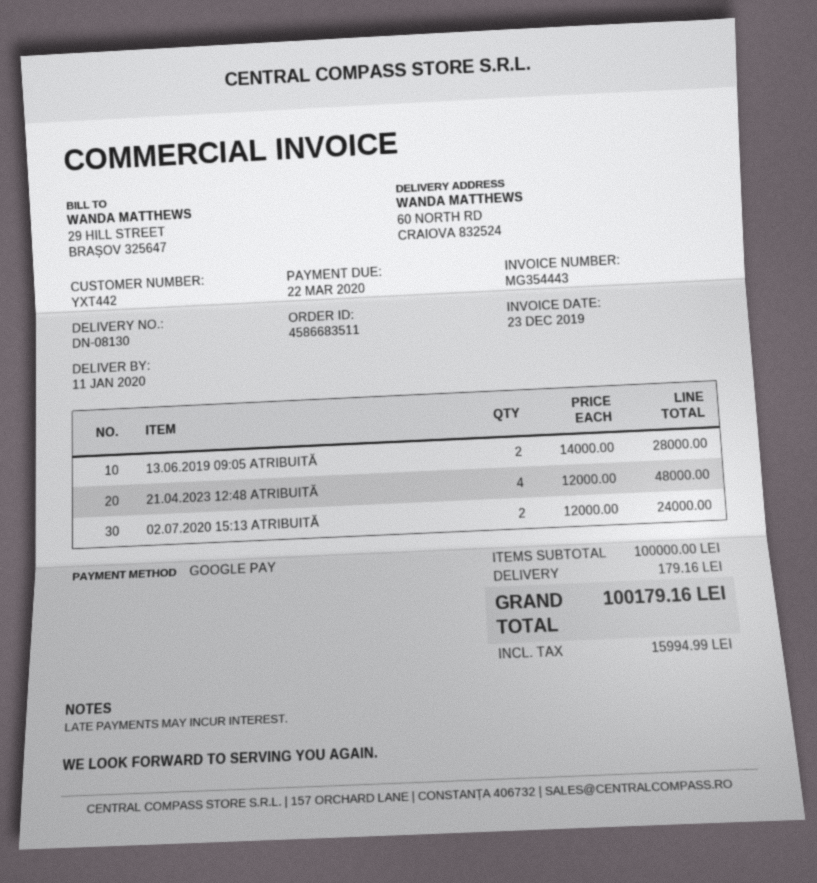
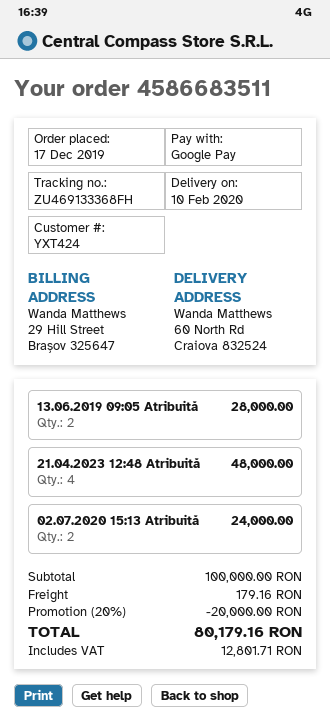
delivery date: 2020-01-11 -> 2020-02-10
customer number: YXT442 -> YXT424
discount: none -> 20% = 20000.00
tax: 15994.99 -> 12801.71
total: 100179.16 -> 80179.16

